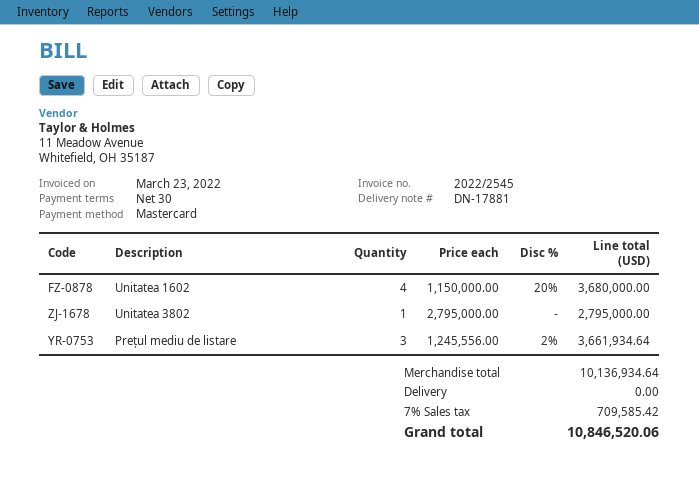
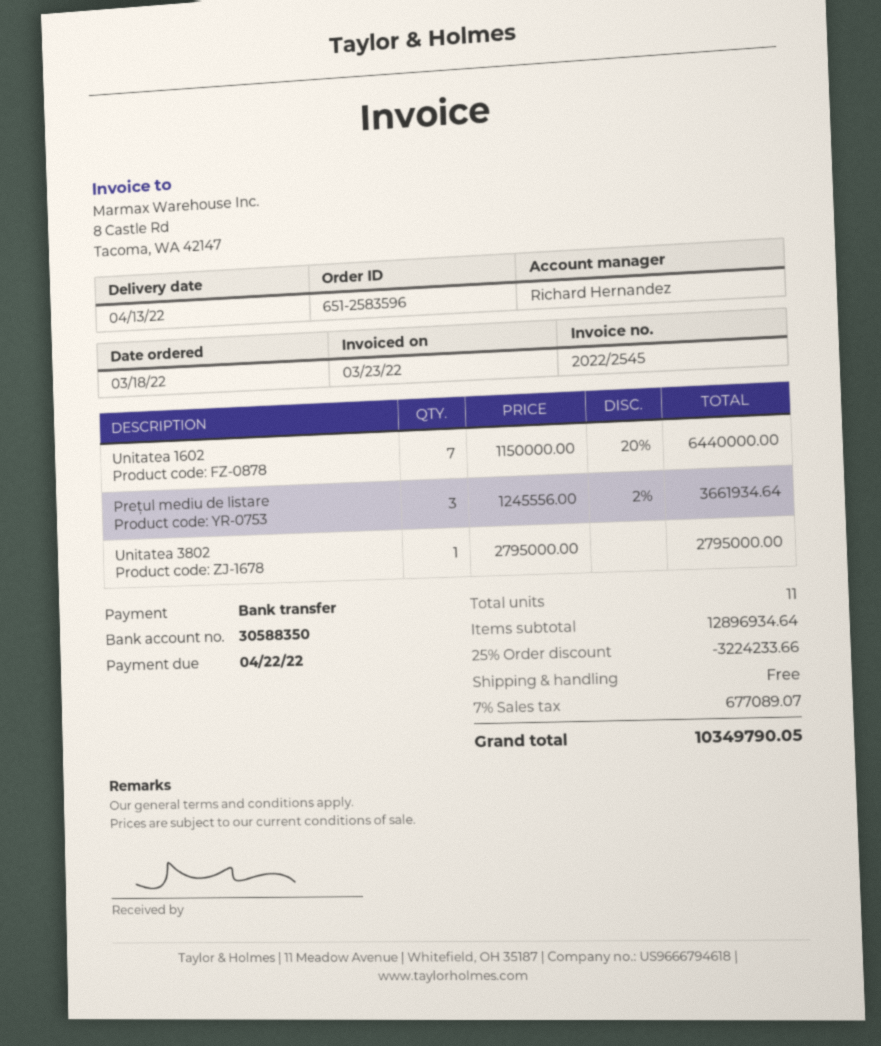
payment method: Mastercard -> bank transfer
Unitatea 1602: 4 x 1150000.00 - 20% = 3680000.00 -> 7 x 1150000.00 - 20% = 6440000.00
subtotal: 10136934.64 -> 12896934.64
discount: none -> 25% = 3224233.66
tax: 7% = 709585.42 -> 7% = 677089.07
total: 10846520.06 -> 10349790.05

